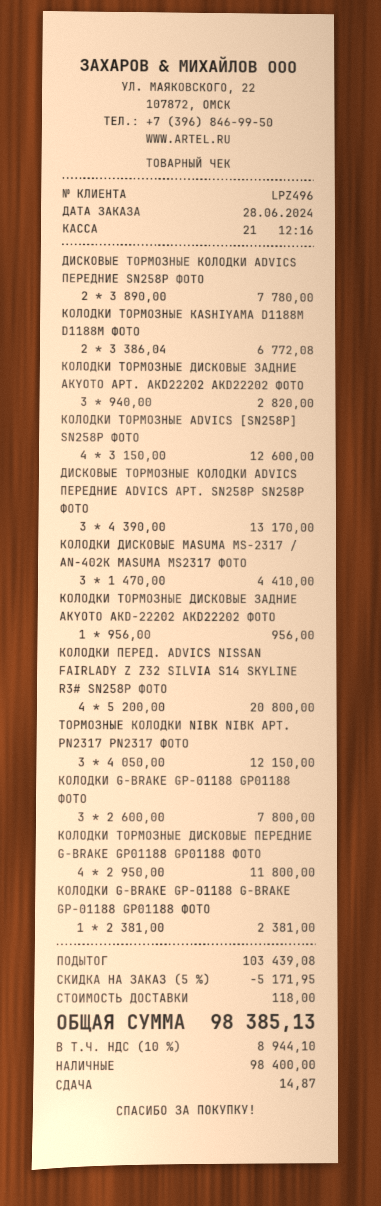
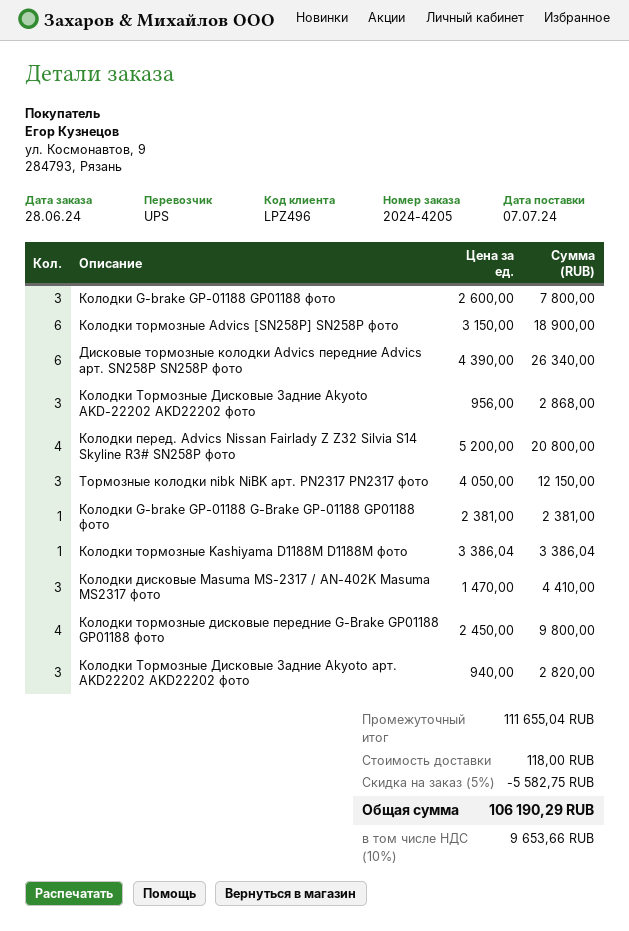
ДИСКОВЫЕ ТОРМОЗНЫЕ КОЛОДКИ ADVICS ПЕРЕДНИЕ SN258P ФОТО: 2 x 3890.00 = 7780.00 -> none
КОЛОДКИ ТОРМОЗНЫЕ KASHIYAMA D1188M D1188M ФОТО: 2 x 3386.04 = 6772.08 -> 1 x 3386.04 = 3386.04
КОЛОДКИ ТОРМОЗНЫЕ ADVICS [SN258P] SN258P ФОТО: 4 x 3150.00 = 12600.00 -> 6 x 3150.00 = 18900.00
ДИСКОВЫЕ ТОРМОЗНЫЕ КОЛОДКИ ADVICS ПЕРЕДНИЕ ADVICS АРТ. SN258P SN258P ФОТО: 3 x 4390.00 = 13170.00 -> 6 x 4390.00 = 26340.00
КОЛОДКИ ТОРМОЗНЫЕ ДИСКОВЫЕ ЗАДНИЕ AKYOTO AKD-22202 AKD22202 ФОТО: 1 x 956.00 = 956.00 -> 3 x 956.00 = 2868.00
КОЛОДКИ ТОРМОЗНЫЕ ДИСКОВЫЕ ПЕРЕДНИЕ G-BRAKE GP01188 GP01188 ФОТО: 4 x 2950.00 = 11800.00 -> 4 x 2450.00 = 9800.00
subtotal: 103439.08 -> 111655.04
discount: 5% = 5171.95 -> 5% = 5582.75
tax: 10% = 8944.10 -> 10% = 9653.66
total: 98385.13 -> 106190.29

